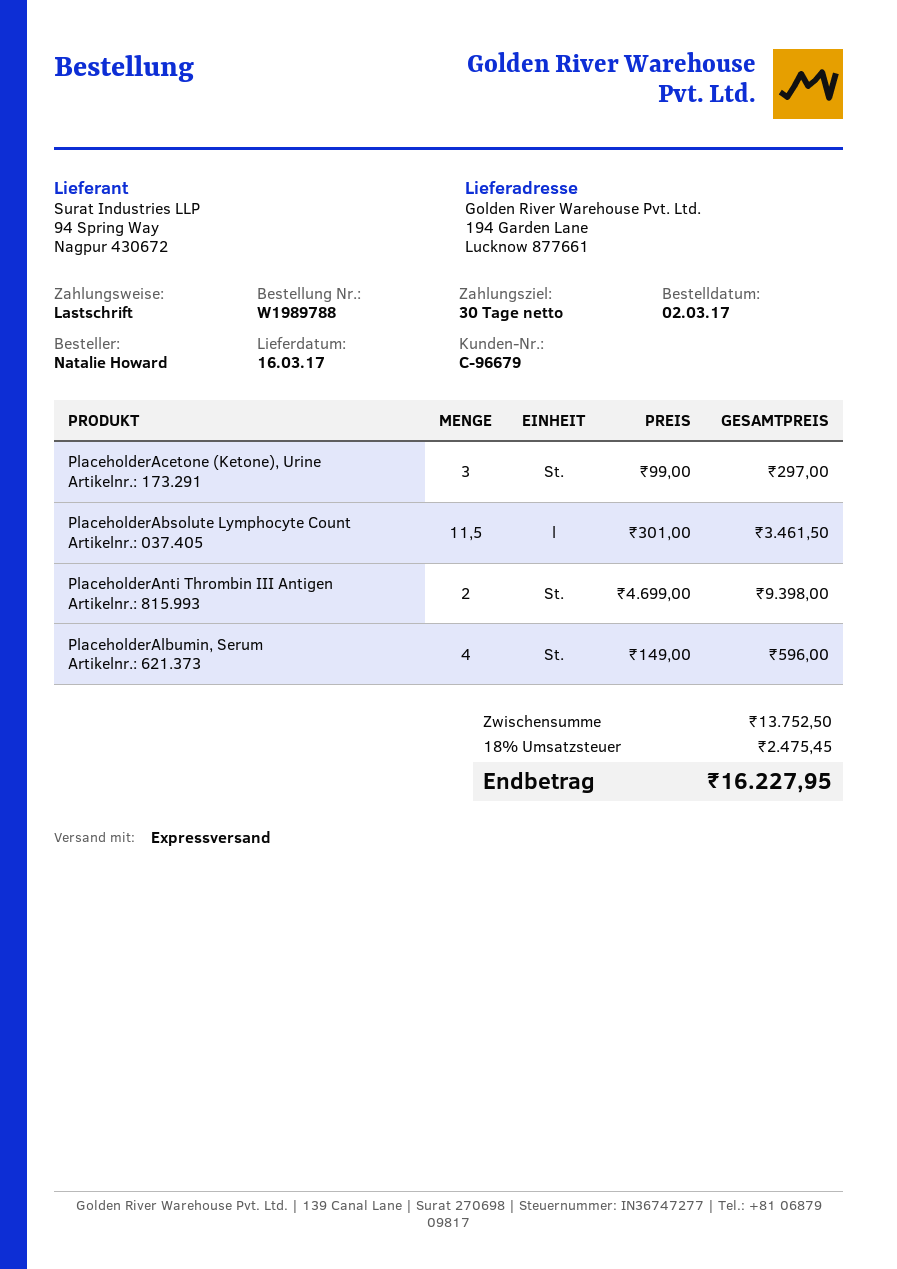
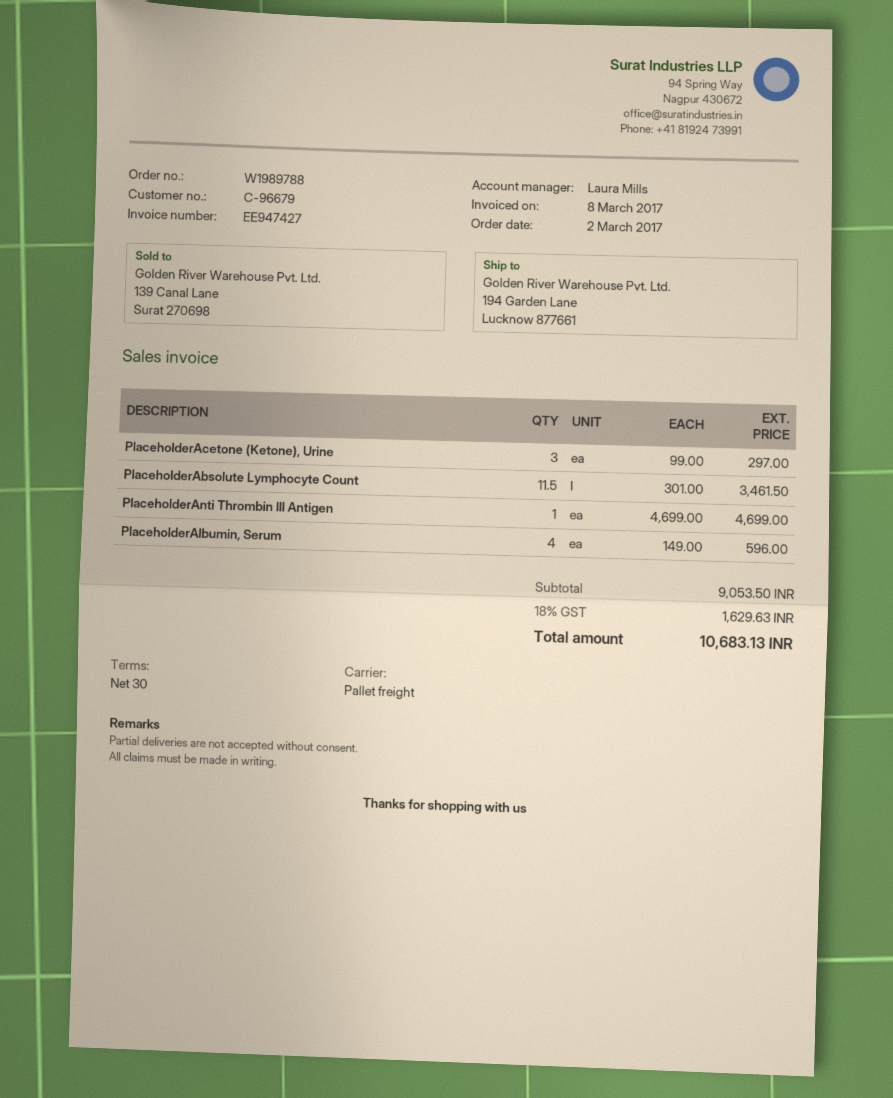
shipping method: express -> pallet freight
PlaceholderAnti Thrombin III Antigen: 2 x 4699.00 = 9398.00 -> 1 x 4699.00 = 4699.00
subtotal: 13752.50 -> 9053.50
tax: 18% = 2475.45 -> 18% = 1629.63
total: 16227.95 -> 10683.13

